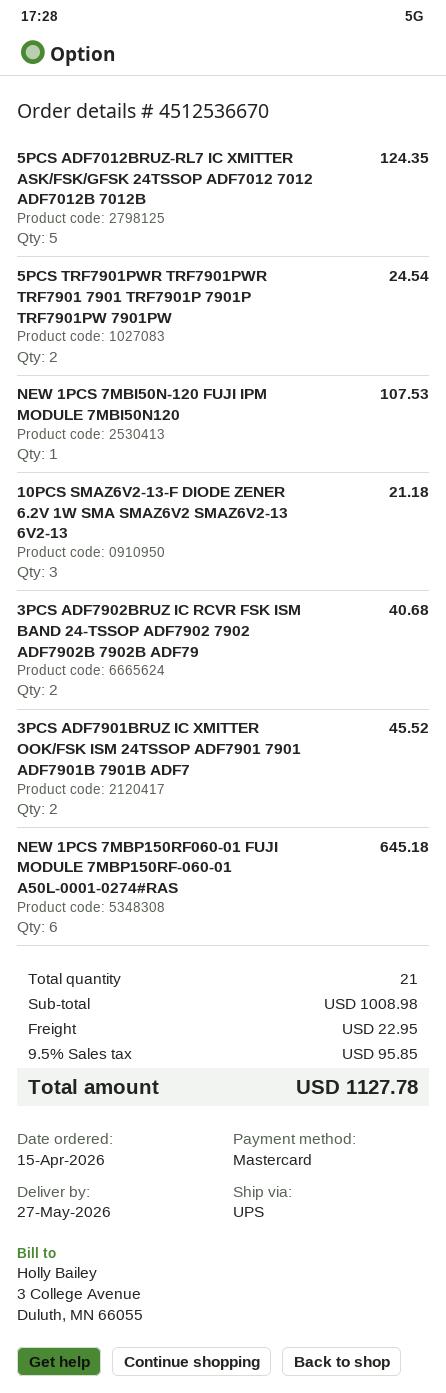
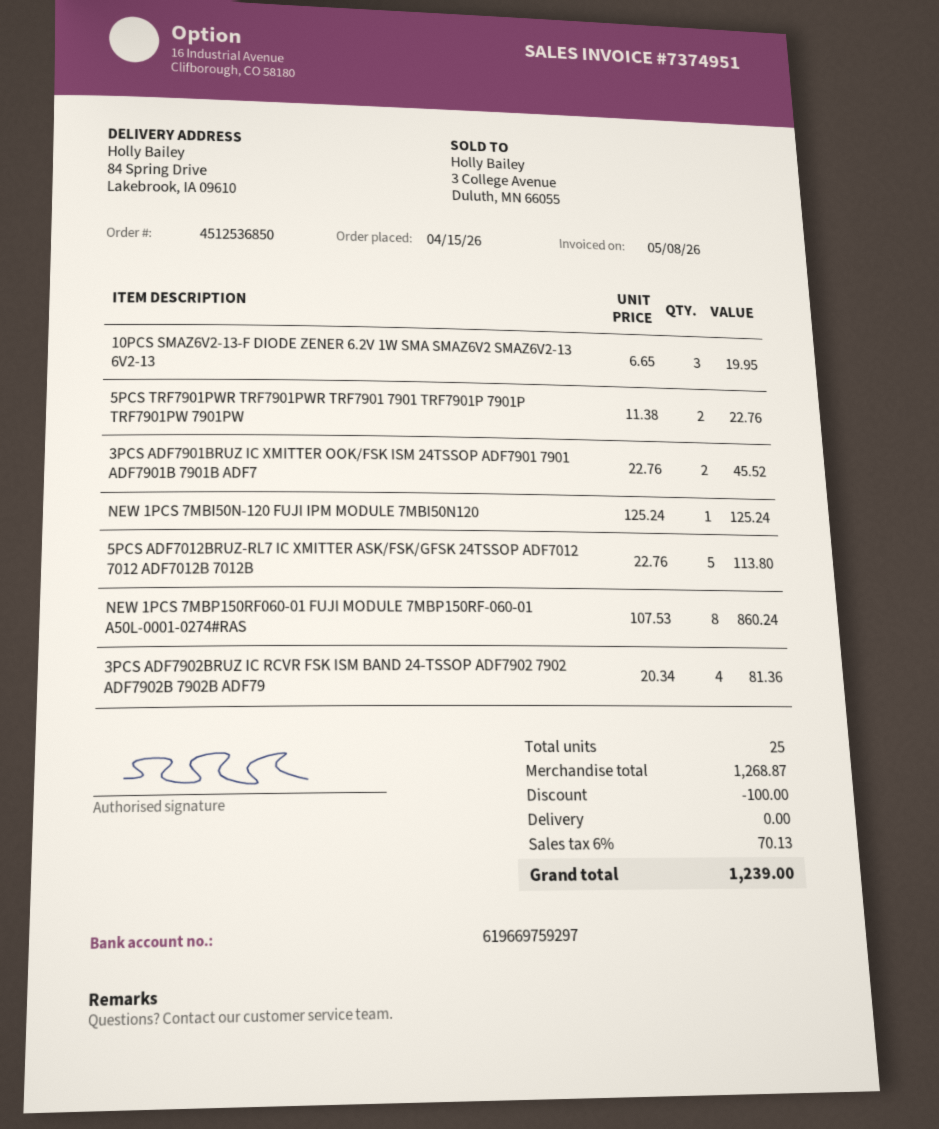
order number: 4512536670 -> 4512536850
5PCS ADF7012BRUZ-RL7 IC XMITTER ASK/FSK/GFSK 24TSSOP ADF7012 7012 ADF7012B 7012B: 5 for 124.35 -> 5 for 113.80
5PCS TRF7901PWR TRF7901PWR TRF7901 7901 TRF7901P 7901P TRF7901PW 7901PW: 2 for 24.54 -> 2 for 22.76
NEW 1PCS 7MBI50N-120 FUJI IPM MODULE 7MBI50N120: 1 for 107.53 -> 1 for 125.24
10PCS SMAZ6V2-13-F DIODE ZENER 6.2V 1W SMA SMAZ6V2 SMAZ6V2-13 6V2-13: 3 for 21.18 -> 3 for 19.95
3PCS ADF7902BRUZ IC RCVR FSK ISM BAND 24-TSSOP ADF7902 7902 ADF7902B 7902B ADF79: 2 for 40.68 -> 4 for 81.36
NEW 1PCS 7MBP150RF060-01 FUJI MODULE 7MBP150RF-060-01 A50L-0001-0274#RAS: 6 for 645.18 -> 8 for 860.24
total quantity: 21 -> 25
subtotal: 1008.98 -> 1268.87
discount: none -> 100.00
shipping: 22.95 -> 0.00
tax: 9.5% = 95.85 -> 6% = 70.13
total: 1127.78 -> 1239.00

